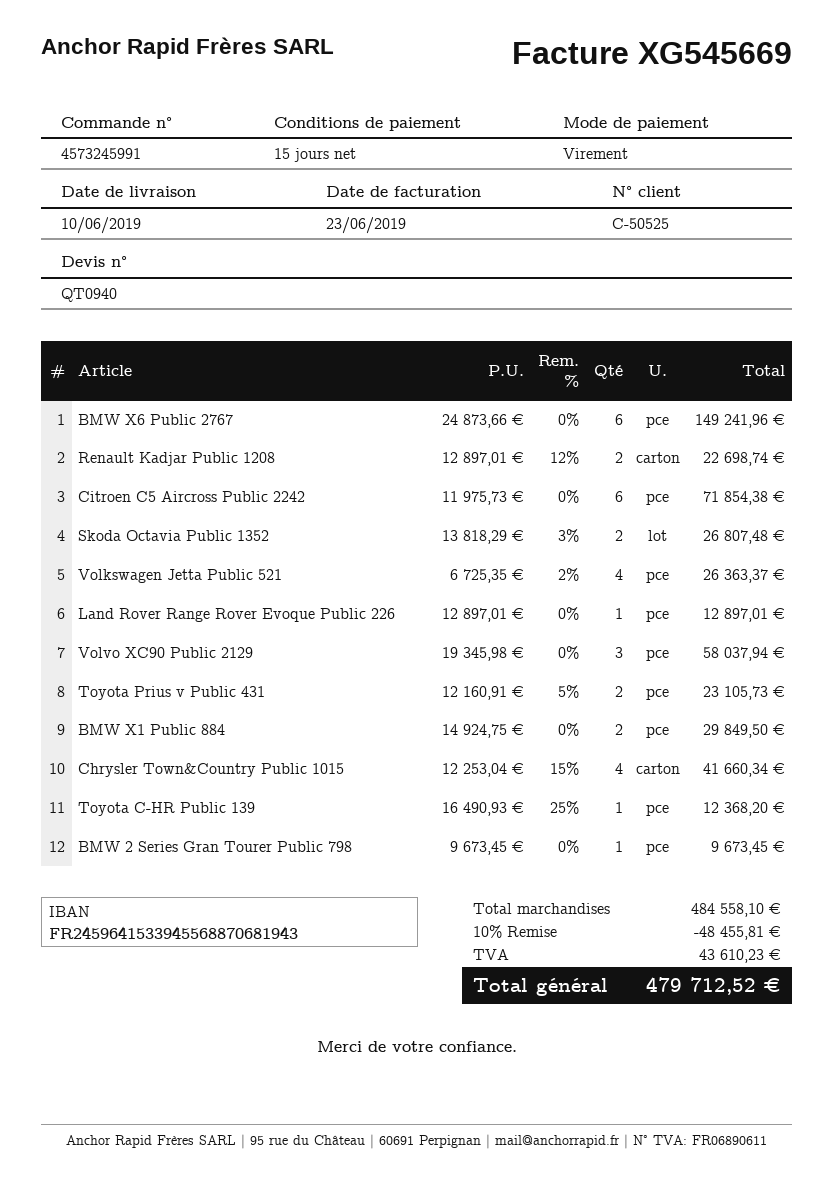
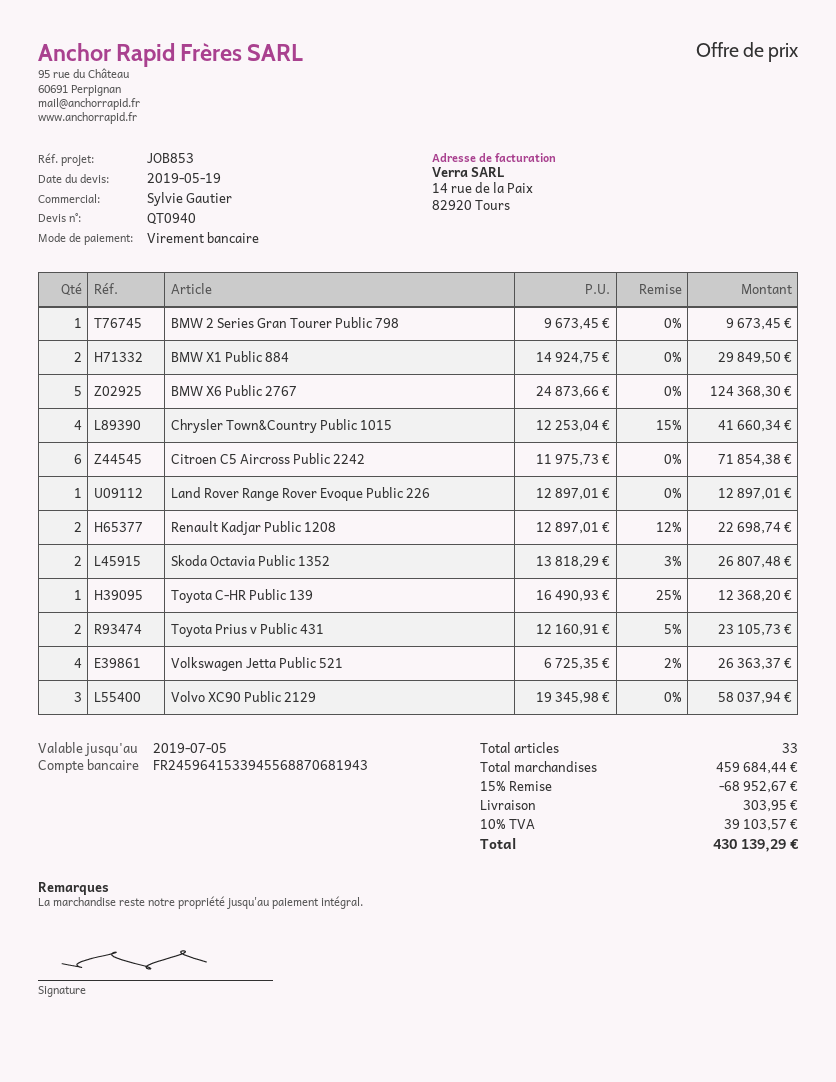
BMW X6 Public 2767: 6 x 24873.66 = 149241.96 -> 5 x 24873.66 = 124368.30
subtotal: 484558.10 -> 459684.44
discount: 10% = 48455.81 -> 15% = 68952.67
shipping: none -> 303.95
tax: 43610.23 -> 39103.57
total: 479712.52 -> 430139.29

